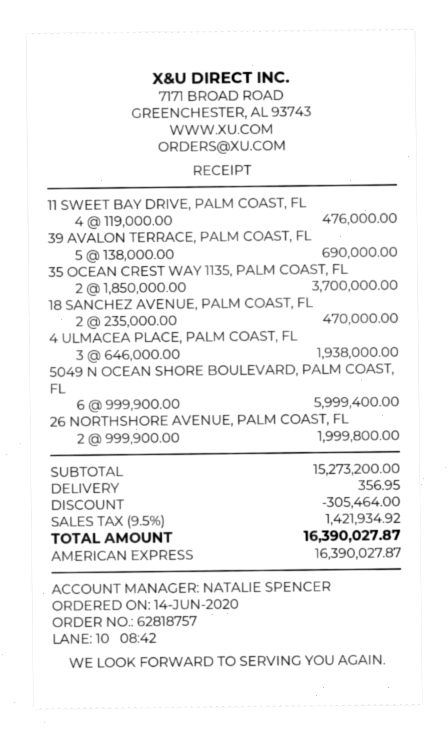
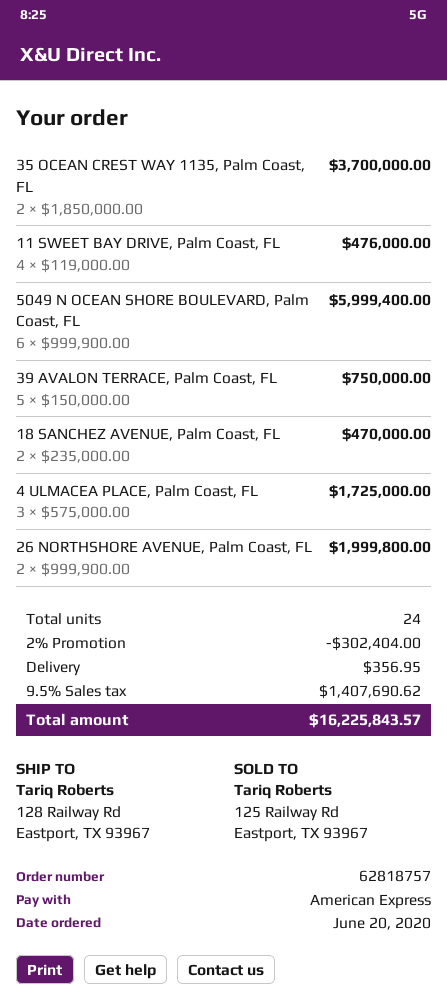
order date: 2020-06-14 -> 2020-06-20
39 AVALON TERRACE, PALM COAST, FL: 5 x 138000.00 = 690000.00 -> 5 x 150000.00 = 750000.00
4 ULMACEA PLACE, PALM COAST, FL: 3 x 646000.00 = 1938000.00 -> 3 x 575000.00 = 1725000.00
discount: 305464.00 -> 302404.00
tax: 9.5% = 1421934.92 -> 9.5% = 1407690.62
total: 16390027.87 -> 16225843.57

